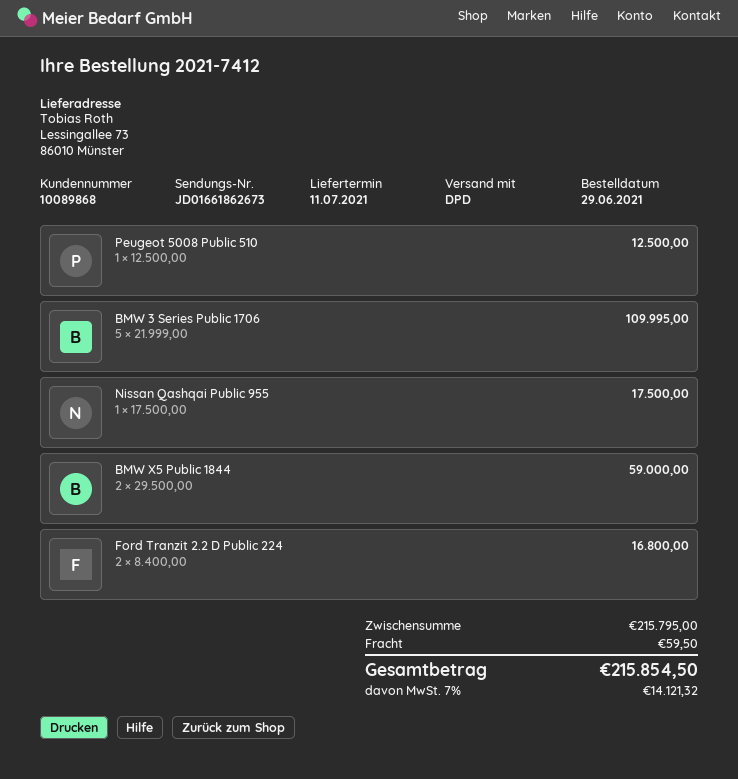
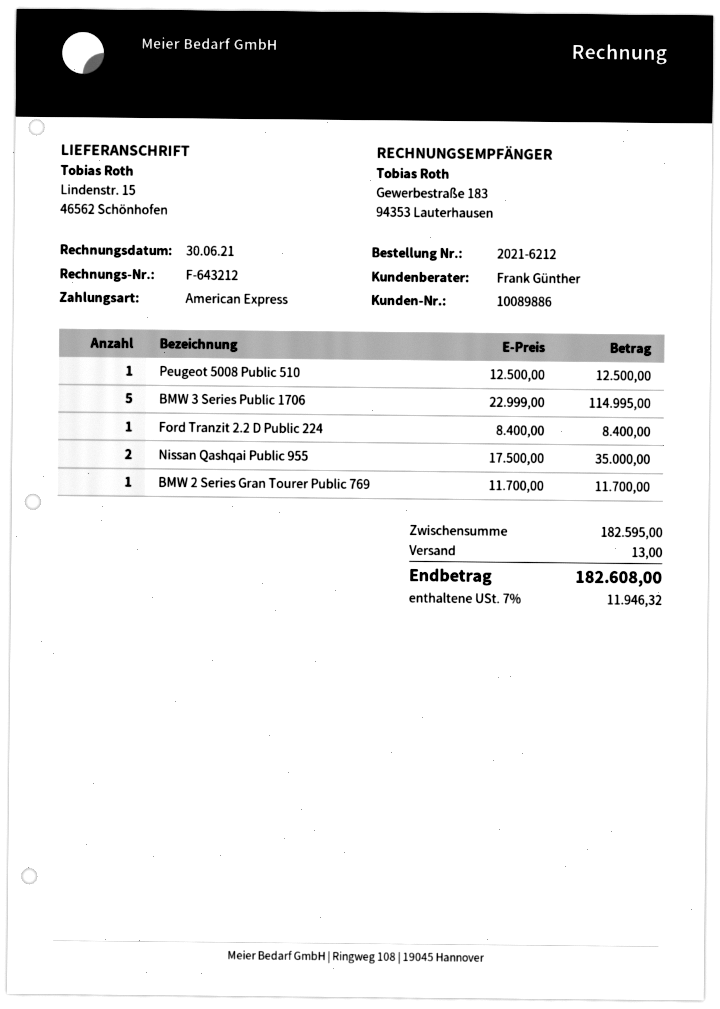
order number: 2021-7412 -> 2021-6212
customer number: 10089868 -> 10089886
ship to: Lessingallee 73, 86010 Münster -> Lindenstr. 15, 46562 Schönhofen
BMW 3 Series Public 1706: 5 x 21999.00 = 109995.00 -> 5 x 22999.00 = 114995.00
Nissan Qashqai Public 955: 1 x 17500.00 = 17500.00 -> 2 x 17500.00 = 35000.00
BMW X5 Public 1844: 2 x 29500.00 = 59000.00 -> none
Ford Tranzit 2.2 D Public 224: 2 x 8400.00 = 16800.00 -> 1 x 8400.00 = 8400.00
BMW 2 Series Gran Tourer Public 769: none -> 1 x 11700.00 = 11700.00
subtotal: 215795.00 -> 182595.00
shipping: 59.50 -> 13.00
tax: 7% = 14121.32 -> 7% = 11946.32
total: 215854.50 -> 182608.00

